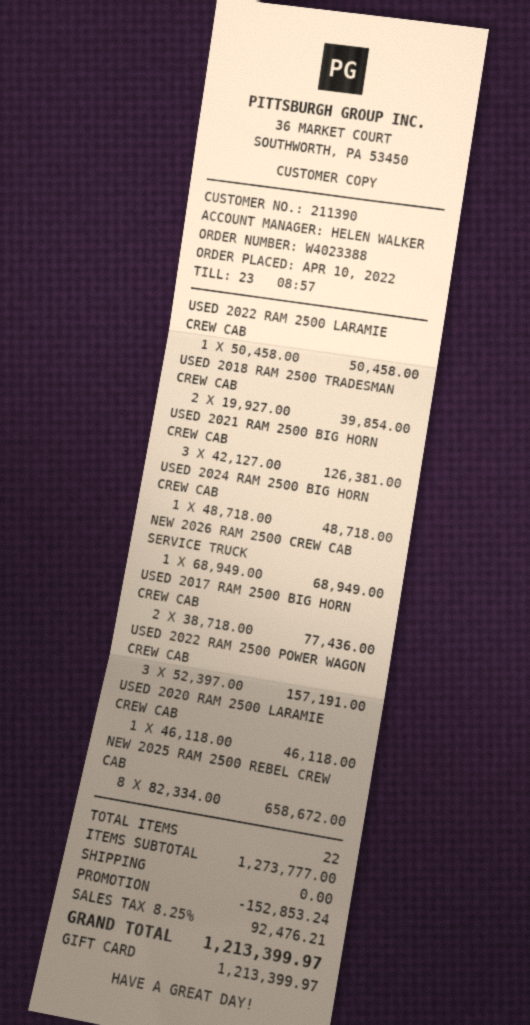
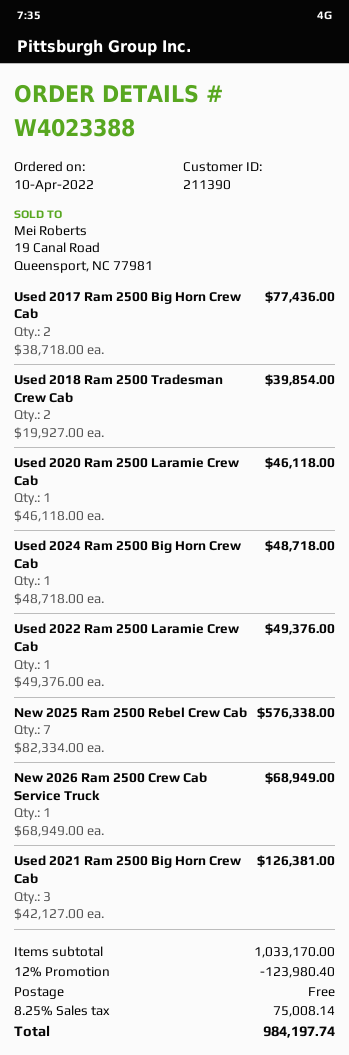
USED 2022 RAM 2500 LARAMIE CREW CAB: 1 x 50458.00 = 50458.00 -> 1 x 49376.00 = 49376.00
USED 2022 RAM 2500 POWER WAGON CREW CAB: 3 x 52397.00 = 157191.00 -> none
NEW 2025 RAM 2500 REBEL CREW CAB: 8 x 82334.00 = 658672.00 -> 7 x 82334.00 = 576338.00
subtotal: 1273777.00 -> 1033170.00
discount: 152853.24 -> 123980.40
tax: 8.25% = 92476.21 -> 8.25% = 75008.14
total: 1213399.97 -> 984197.74

